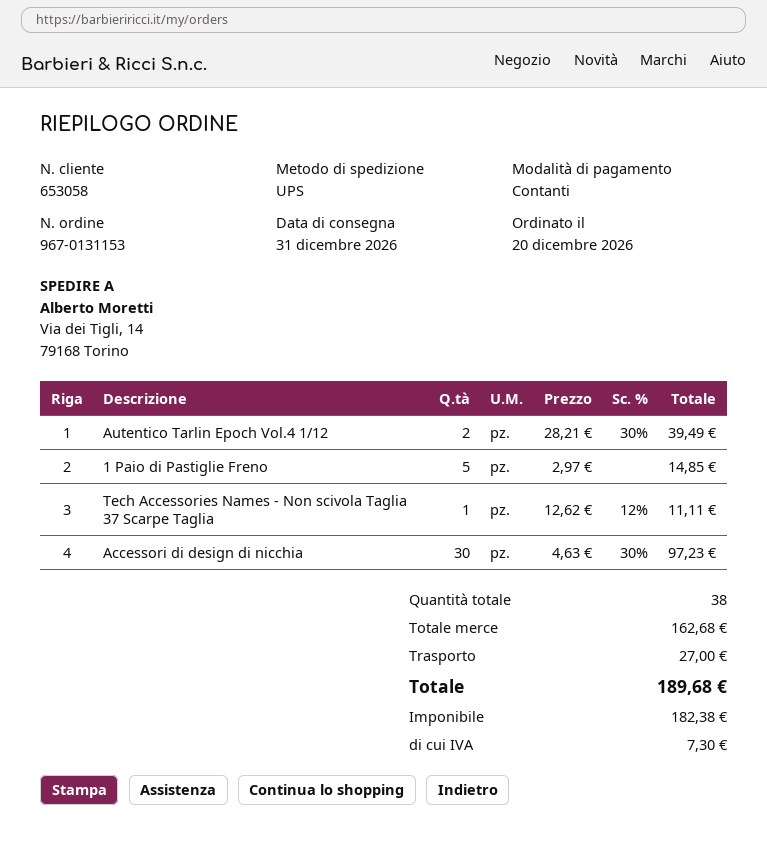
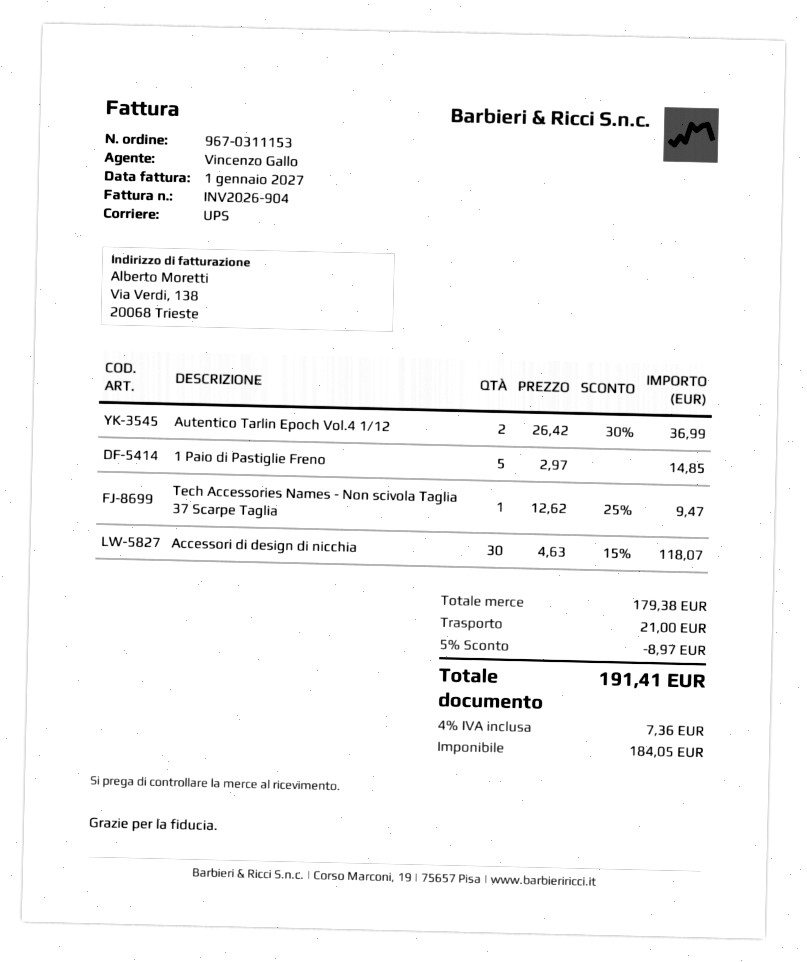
order number: 967-0131153 -> 967-0311153
Autentico Tarlin Epoch Vol.4 1/12: 2 x 28.21 - 30% = 39.49 -> 2 x 26.42 - 30% = 36.99
Tech Accessories Names - Non scivola Taglia 37 Scarpe Taglia: 1 x 12.62 - 12% = 11.11 -> 1 x 12.62 - 25% = 9.47
Accessori di design di nicchia: 30 x 4.63 - 30% = 97.23 -> 30 x 4.63 - 15% = 118.07
subtotal: 162.68 -> 179.38
discount: none -> 5% = 8.97
shipping: 27.00 -> 21.00
net: 182.38 -> 184.05
tax: 7.30 -> 7.36
total: 189.68 -> 191.41

